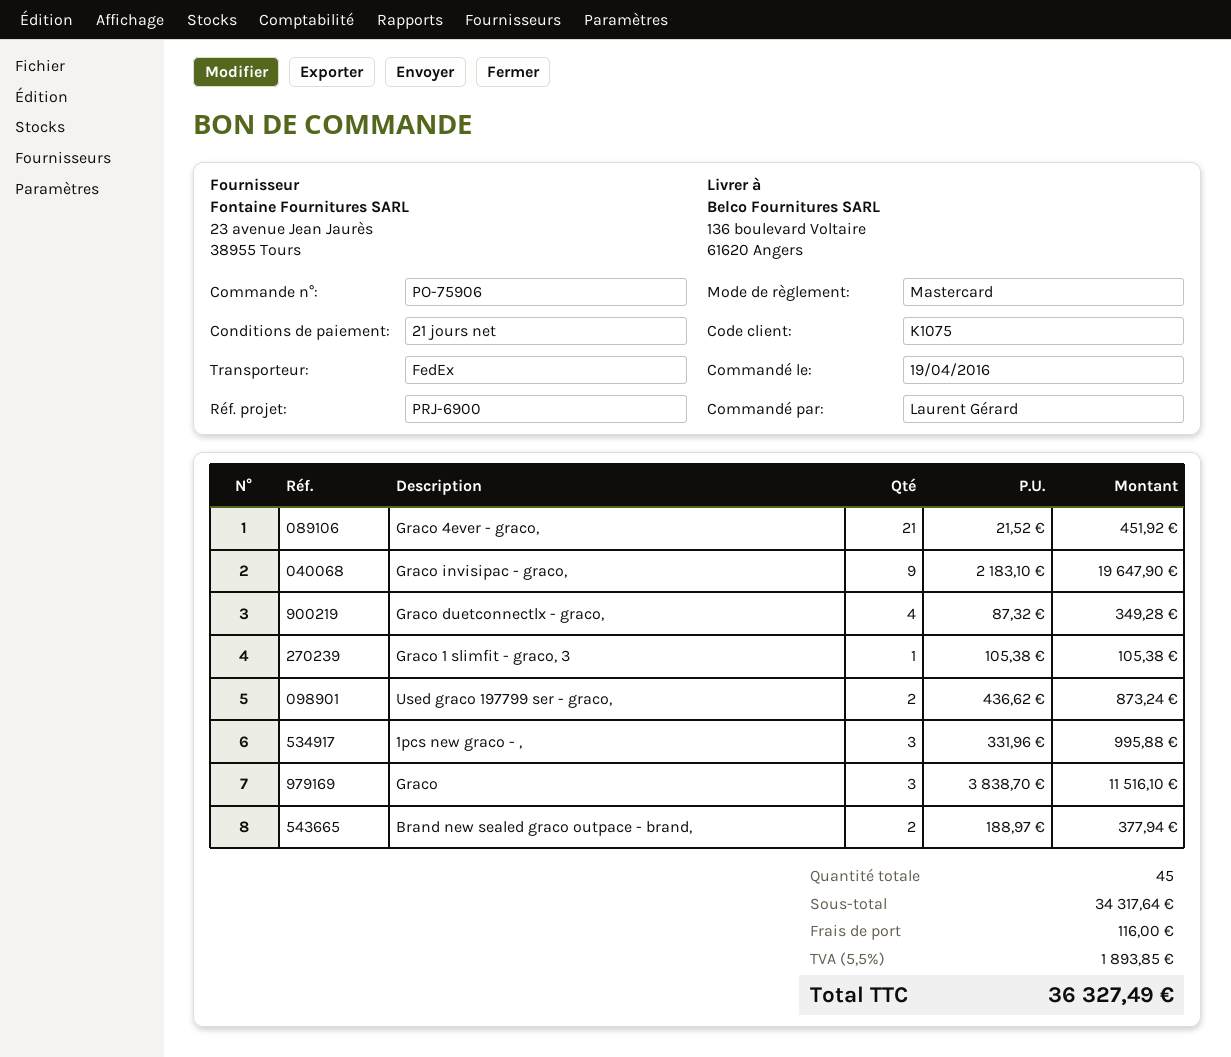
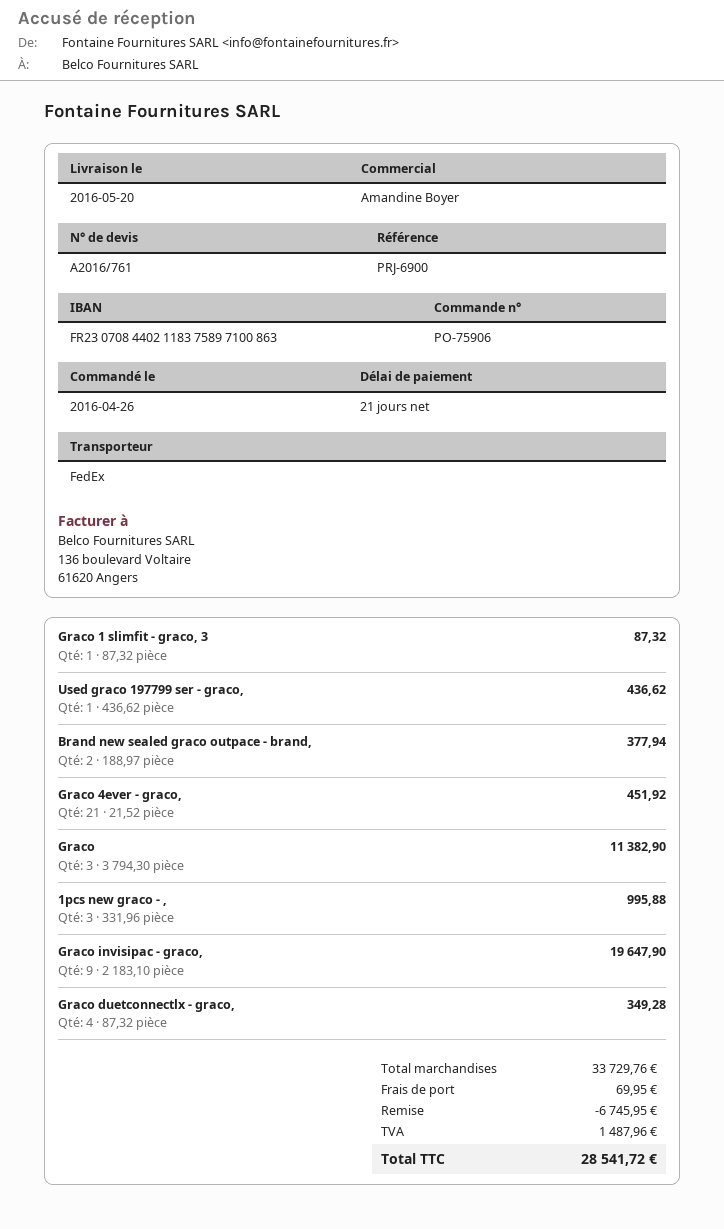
order date: 2016-04-19 -> 2016-04-26
Graco 1 slimfit - graco, 3: 1 x 105.38 = 105.38 -> 1 x 87.32 = 87.32
Used graco 197799 ser - graco,: 2 x 436.62 = 873.24 -> 1 x 436.62 = 436.62
Graco: 3 x 3838.70 = 11516.10 -> 3 x 3794.30 = 11382.90
subtotal: 34317.64 -> 33729.76
discount: none -> 6745.95
shipping: 116.00 -> 69.95
tax: 1893.85 -> 1487.96
total: 36327.49 -> 28541.72

